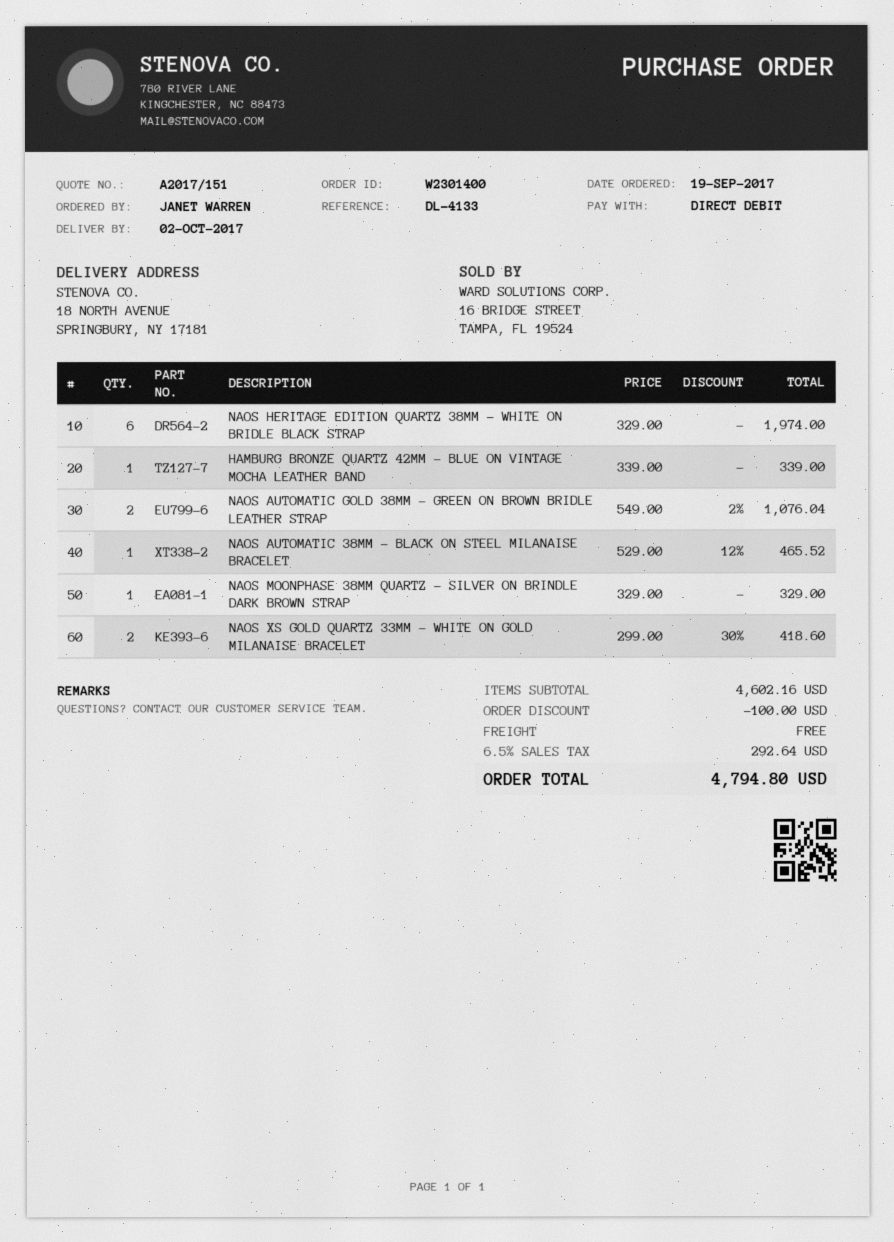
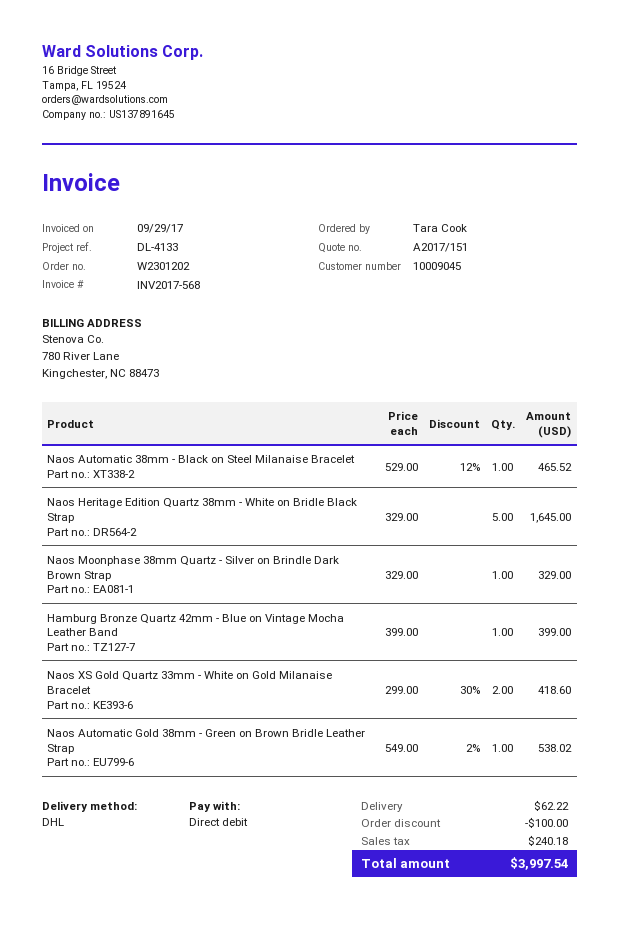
order number: W2301400 -> W2301202
ordered by: JANET WARREN -> Tara Cook
NAOS HERITAGE EDITION QUARTZ 38MM - WHITE ON BRIDLE BLACK STRAP: 6 x 329.00 = 1974.00 -> 5 x 329.00 = 1645.00
HAMBURG BRONZE QUARTZ 42MM - BLUE ON VINTAGE MOCHA LEATHER BAND: 1 x 339.00 = 339.00 -> 1 x 399.00 = 399.00
NAOS AUTOMATIC GOLD 38MM - GREEN ON BROWN BRIDLE LEATHER STRAP: 2 x 549.00 - 2% = 1076.04 -> 1 x 549.00 - 2% = 538.02
shipping: 0.00 -> 62.22
tax: 292.64 -> 240.18
total: 4794.80 -> 3997.54

